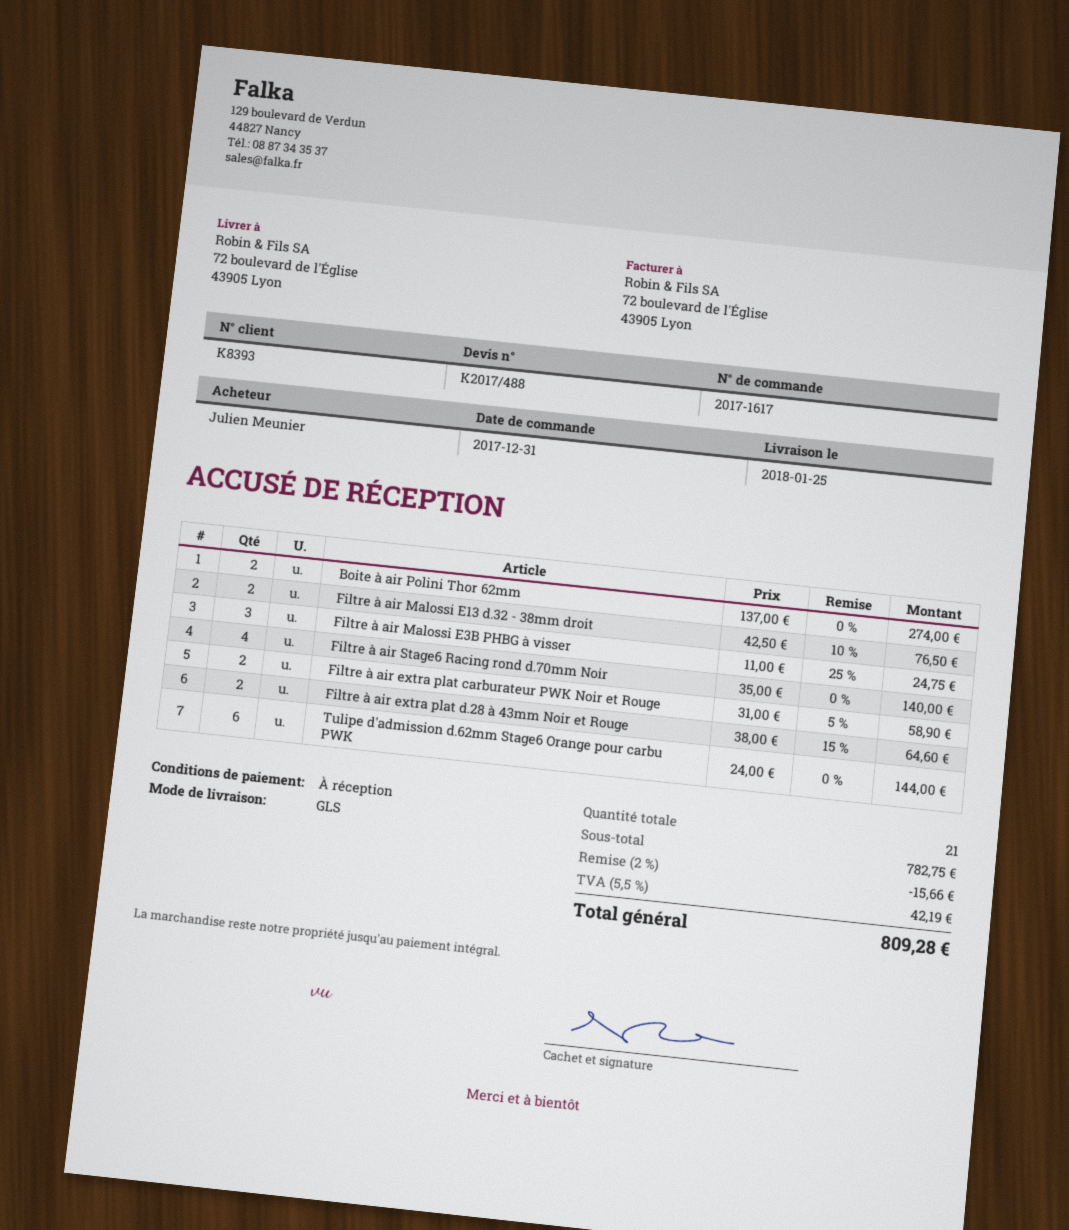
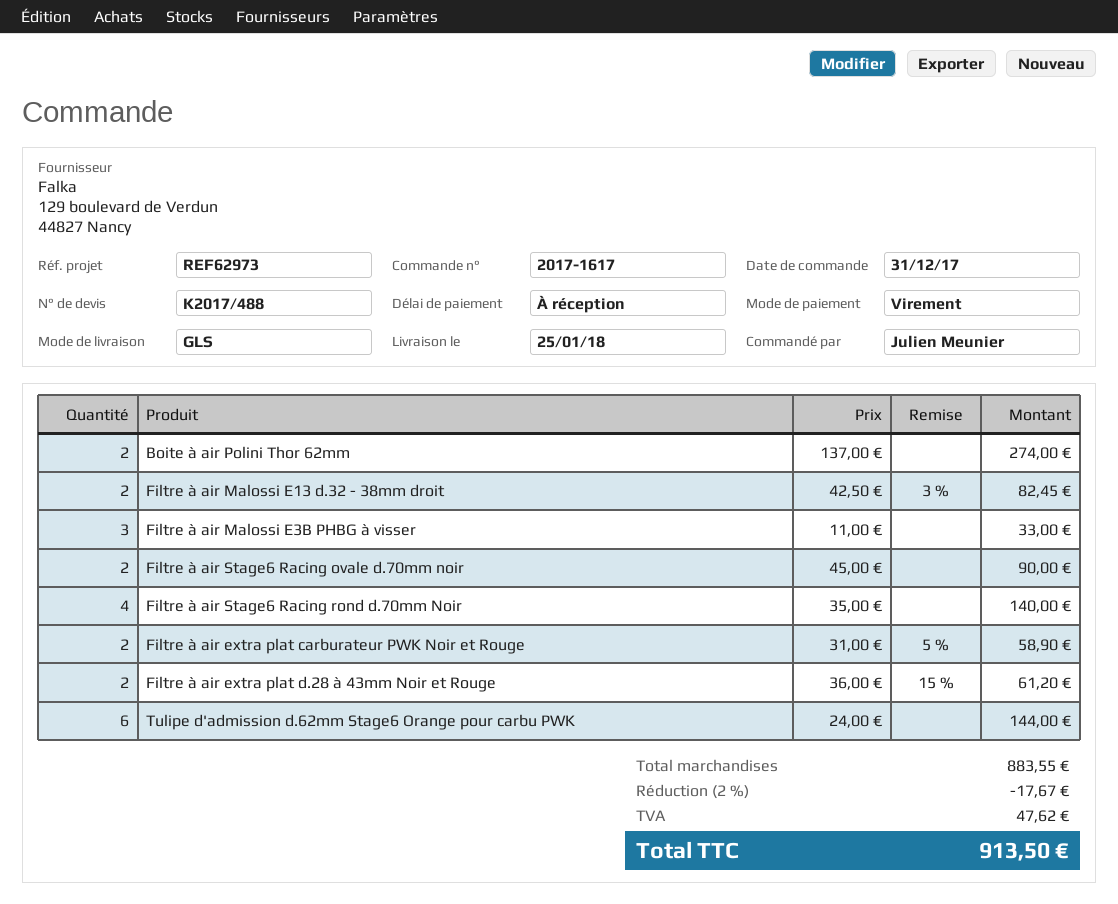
Filtre à air Malossi E13 d.32 - 38mm droit: 2 x 42.50 - 10% = 76.50 -> 2 x 42.50 - 3% = 82.45
Filtre à air Malossi E3B PHBG à visser: 3 x 11.00 - 25% = 24.75 -> 3 x 11.00 = 33.00
Filtre à air extra plat d.28 à 43mm Noir et Rouge: 2 x 38.00 - 15% = 64.60 -> 2 x 36.00 - 15% = 61.20
Filtre à air Stage6 Racing ovale d.70mm noir: none -> 2 x 45.00 = 90.00
subtotal: 782.75 -> 883.55
discount: 2% = 15.66 -> 2% = 17.67
tax: 42.19 -> 47.62
total: 809.28 -> 913.50

